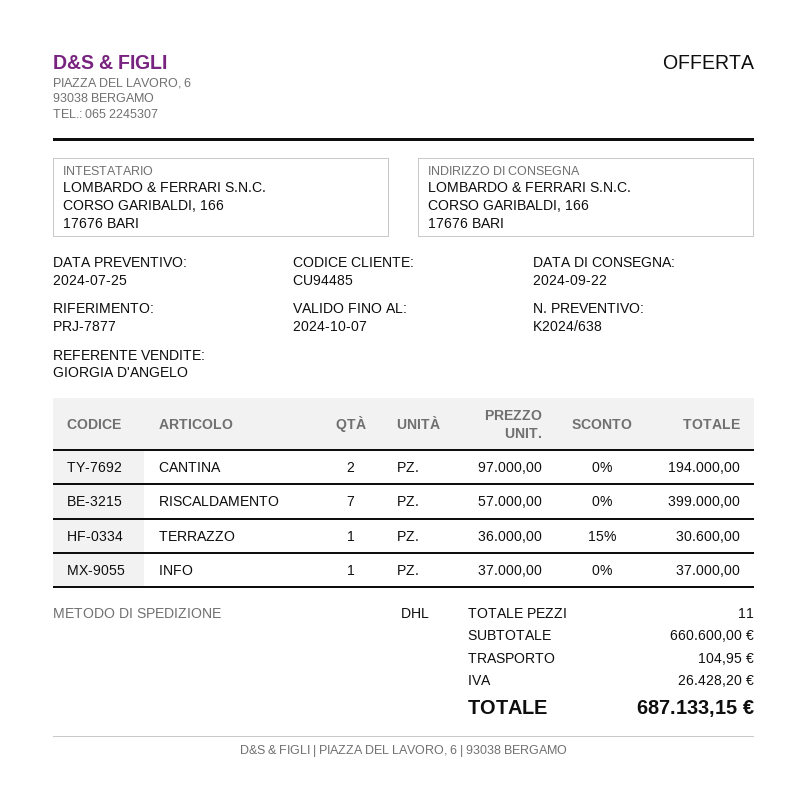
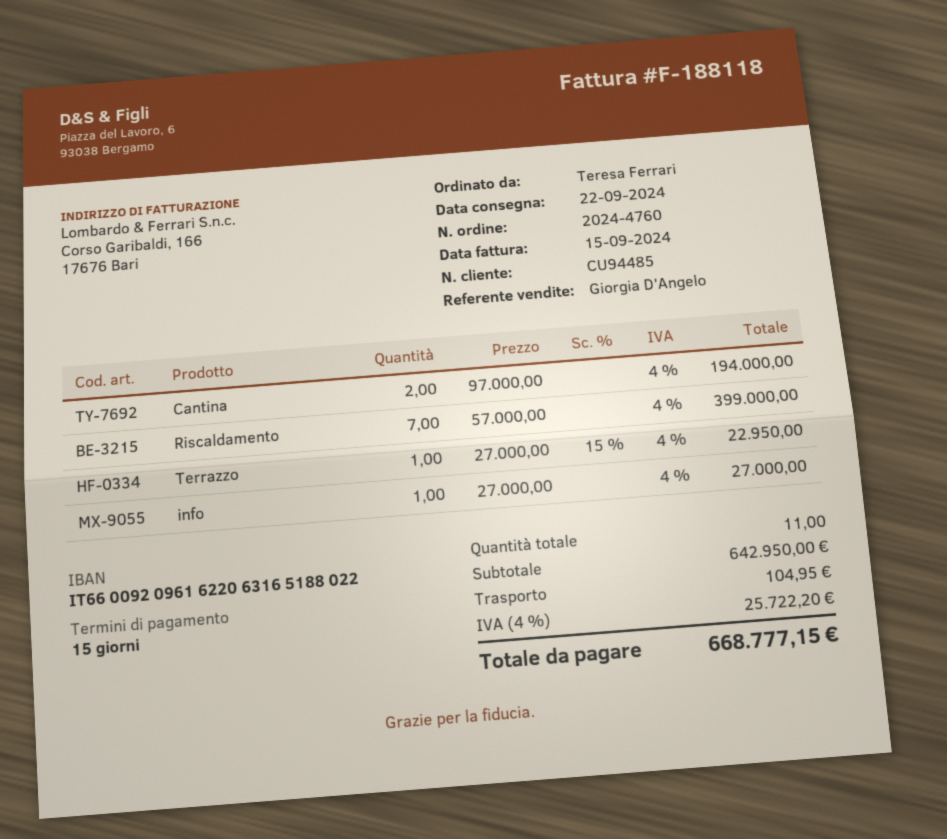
TERRAZZO: 1 x 36000.00 - 15% = 30600.00 -> 1 x 27000.00 - 15% = 22950.00
INFO: 1 x 37000.00 = 37000.00 -> 1 x 27000.00 = 27000.00
subtotal: 660600.00 -> 642950.00
tax: 26428.20 -> 25722.20
total: 687133.15 -> 668777.15

